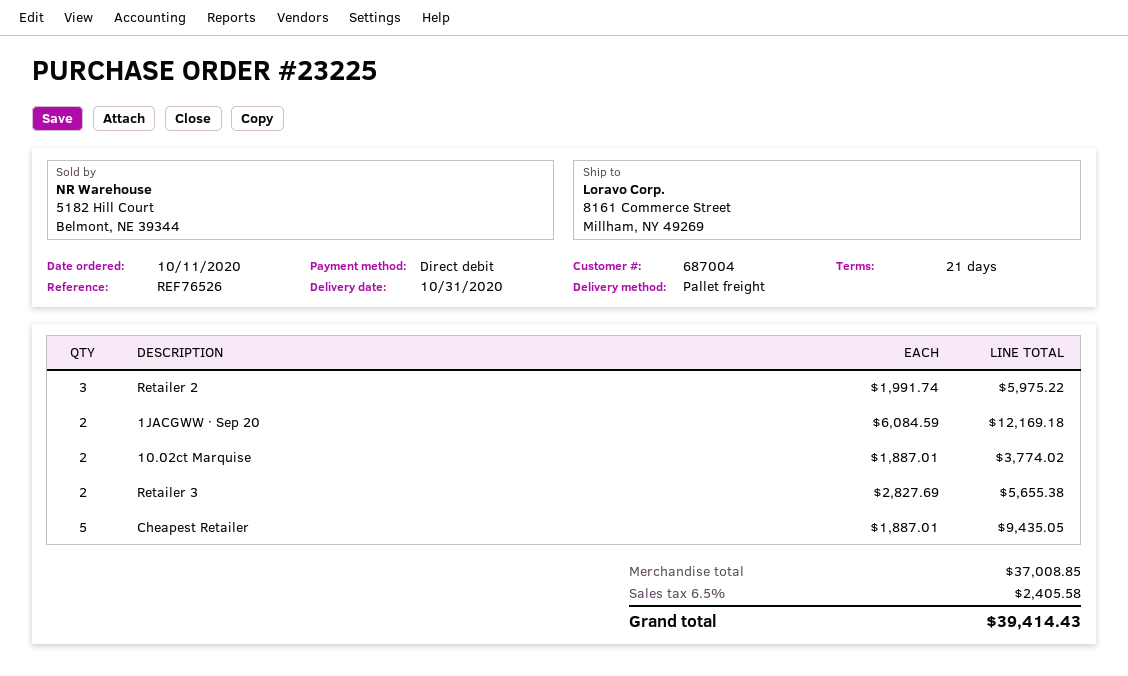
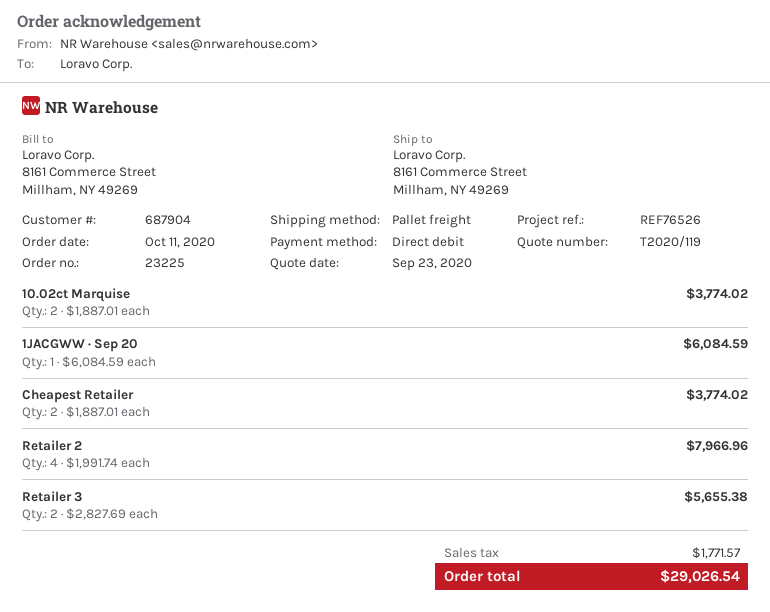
customer number: 687004 -> 687904
Retailer 2: 3 x 1991.74 = 5975.22 -> 4 x 1991.74 = 7966.96
1JACGWW · Sep 20: 2 x 6084.59 = 12169.18 -> 1 x 6084.59 = 6084.59
Cheapest Retailer: 5 x 1887.01 = 9435.05 -> 2 x 1887.01 = 3774.02
tax: 2405.58 -> 1771.57
total: 39414.43 -> 29026.54

